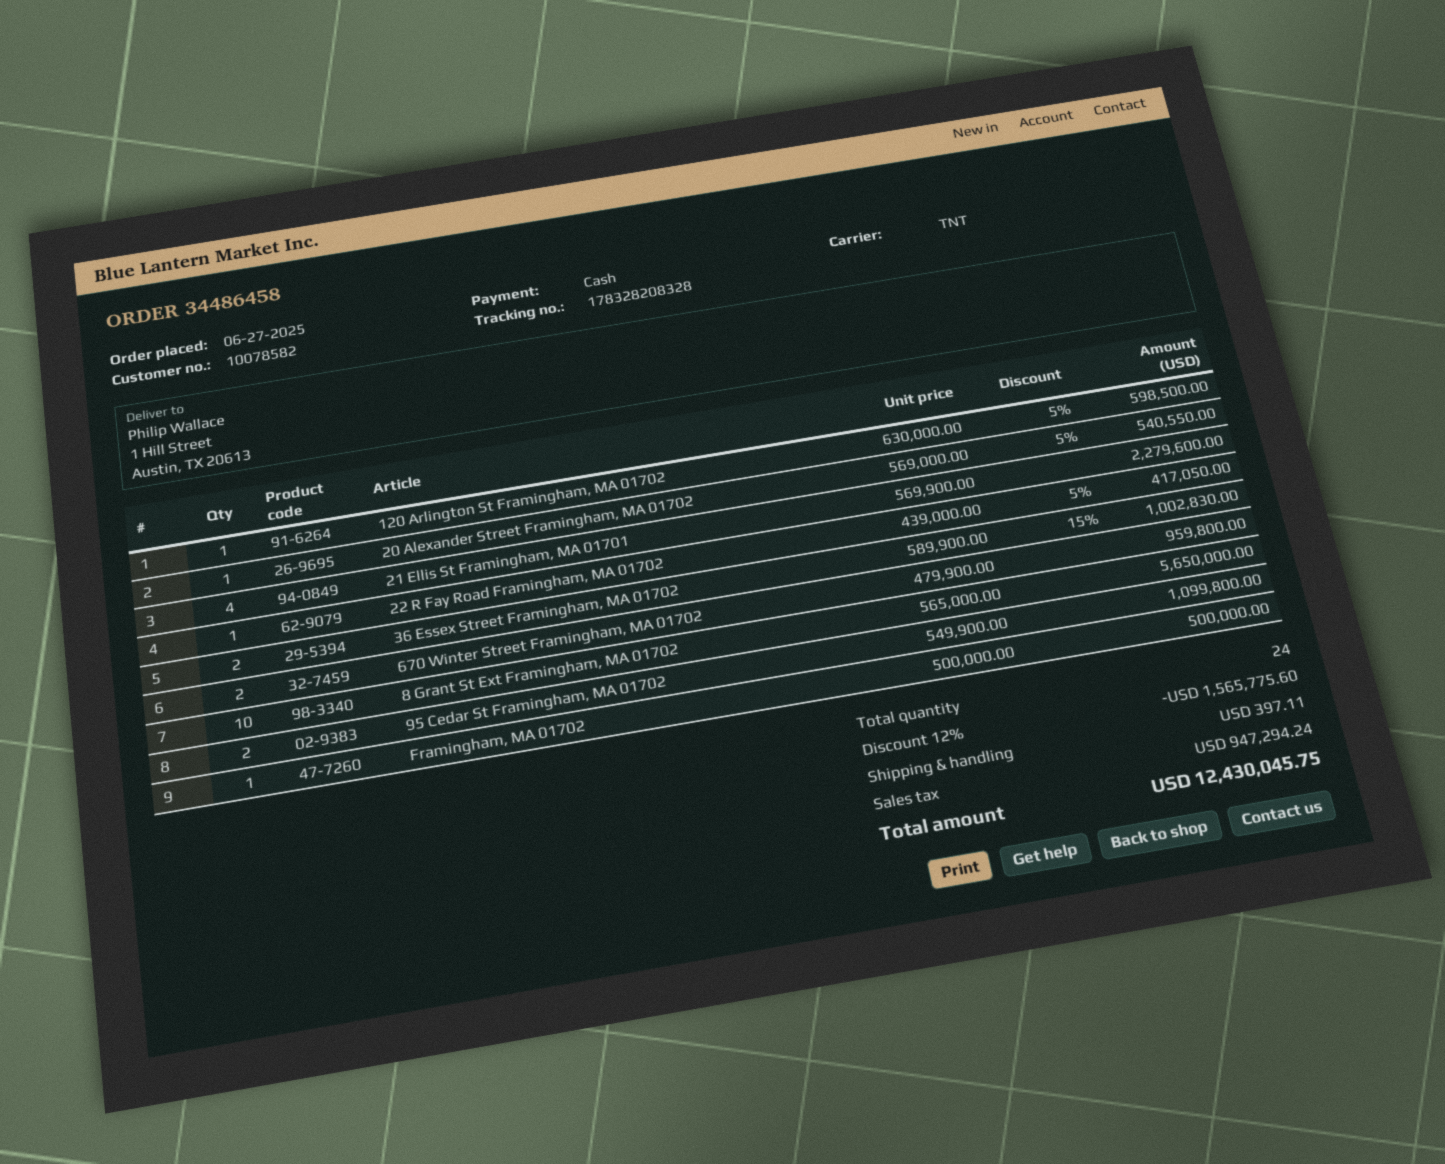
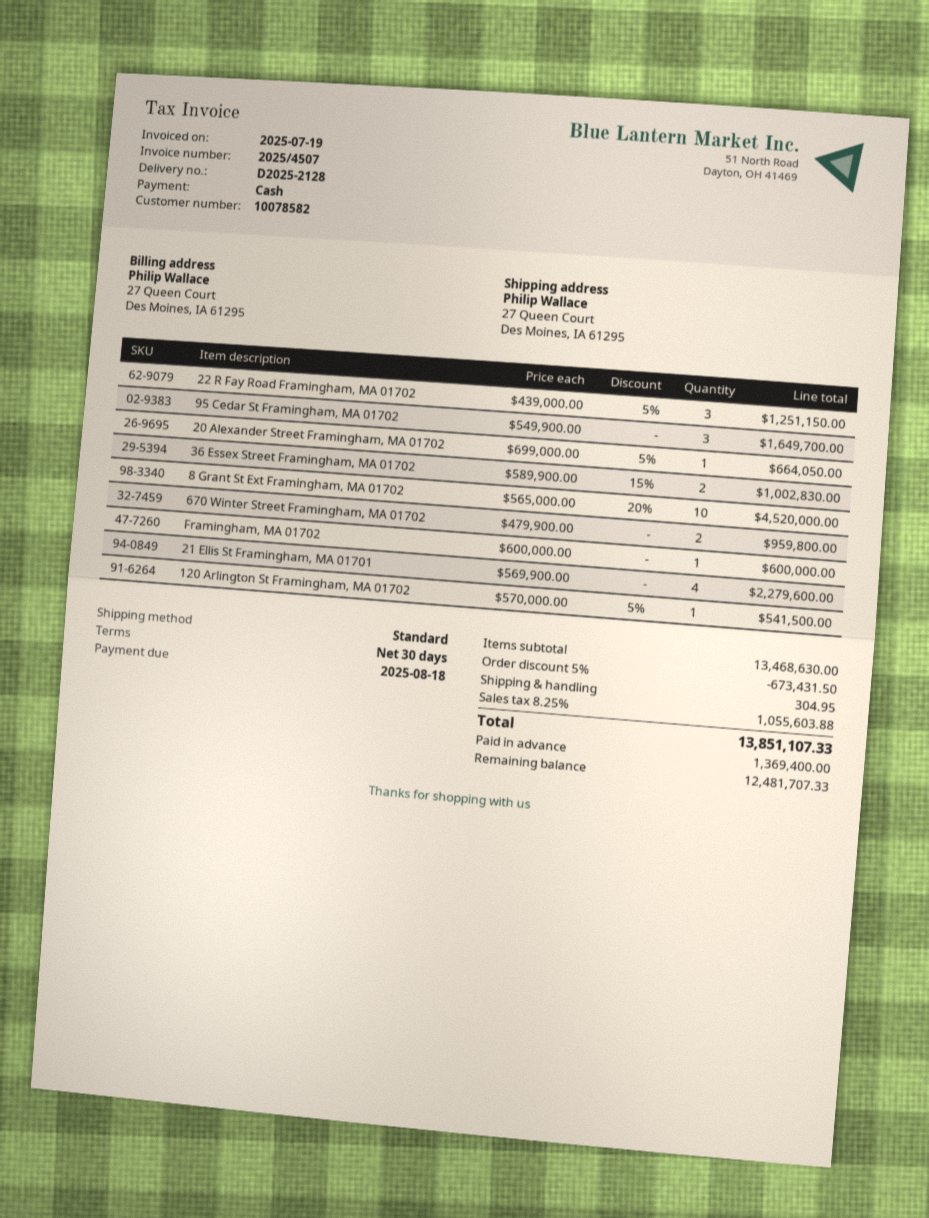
shipping method: TNT -> standard
ship to: 1 Hill Street, Austin, TX 20613 -> 27 Queen Court, Des Moines, IA 61295
120 Arlington St Framingham, MA 01702: 1 x 630000.00 - 5% = 598500.00 -> 1 x 570000.00 - 5% = 541500.00
20 Alexander Street Framingham, MA 01702: 1 x 569000.00 - 5% = 540550.00 -> 1 x 699000.00 - 5% = 664050.00
22 R Fay Road Framingham, MA 01702: 1 x 439000.00 - 5% = 417050.00 -> 3 x 439000.00 - 5% = 1251150.00
8 Grant St Ext Framingham, MA 01702: 10 x 565000.00 = 5650000.00 -> 10 x 565000.00 - 20% = 4520000.00
95 Cedar St Framingham, MA 01702: 2 x 549900.00 = 1099800.00 -> 3 x 549900.00 = 1649700.00
Framingham, MA 01702: 1 x 500000.00 = 500000.00 -> 1 x 600000.00 = 600000.00
discount: 12% = 1565775.60 -> 5% = 673431.50
shipping: 397.11 -> 304.95
tax: 947294.24 -> 1055603.88
total: 12430045.75 -> 13851107.33

